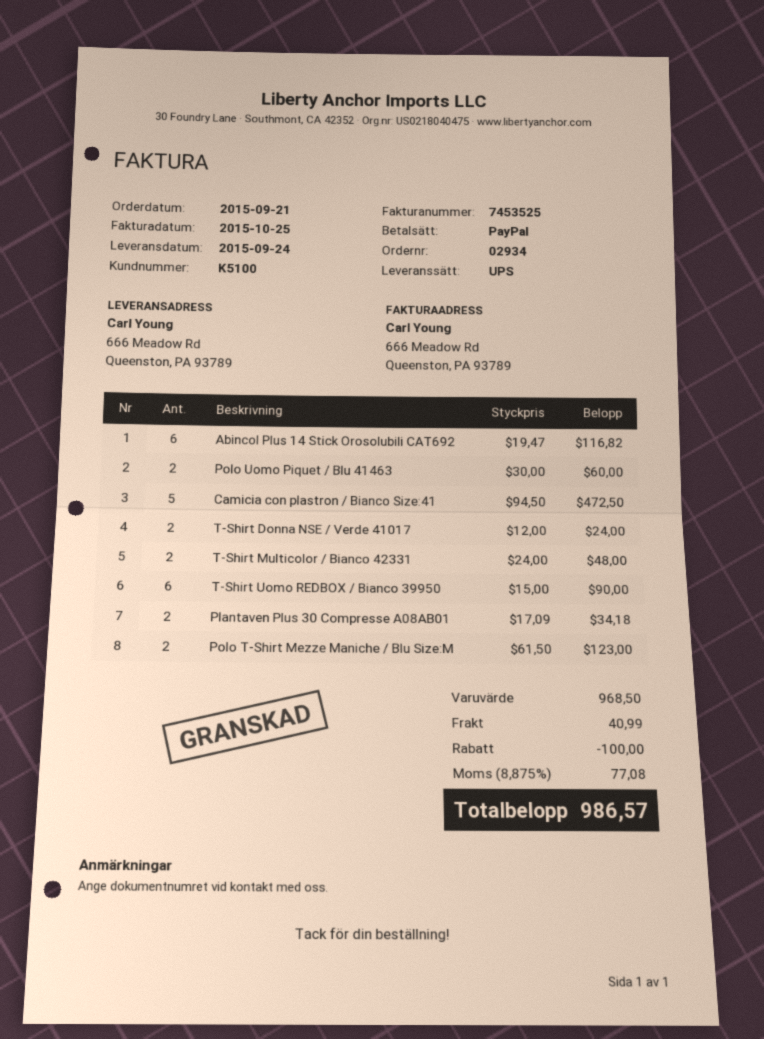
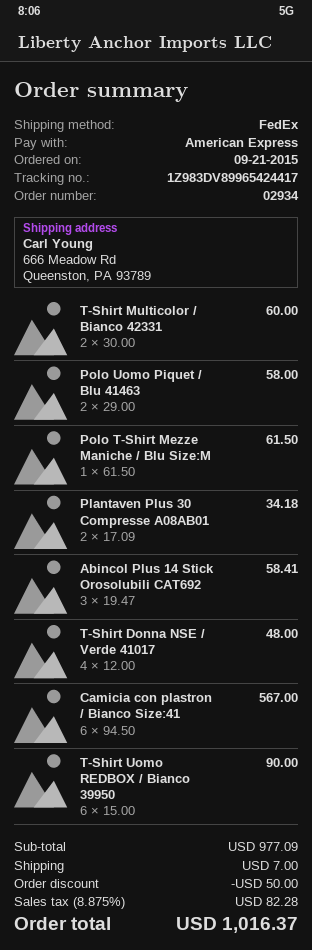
payment method: PayPal -> American Express
shipping method: UPS -> FedEx
Abincol Plus 14 Stick Orosolubili CAT692: 6 x 19.47 = 116.82 -> 3 x 19.47 = 58.41
Polo Uomo Piquet / Blu 41463: 2 x 30.00 = 60.00 -> 2 x 29.00 = 58.00
Camicia con plastron / Bianco Size:41: 5 x 94.50 = 472.50 -> 6 x 94.50 = 567.00
T-Shirt Donna NSE / Verde 41017: 2 x 12.00 = 24.00 -> 4 x 12.00 = 48.00
T-Shirt Multicolor / Bianco 42331: 2 x 24.00 = 48.00 -> 2 x 30.00 = 60.00
Polo T-Shirt Mezze Maniche / Blu Size:M: 2 x 61.50 = 123.00 -> 1 x 61.50 = 61.50
subtotal: 968.50 -> 977.09
discount: 100.00 -> 50.00
shipping: 40.99 -> 7.00
tax: 8.875% = 77.08 -> 8.875% = 82.28
total: 986.57 -> 1016.37

